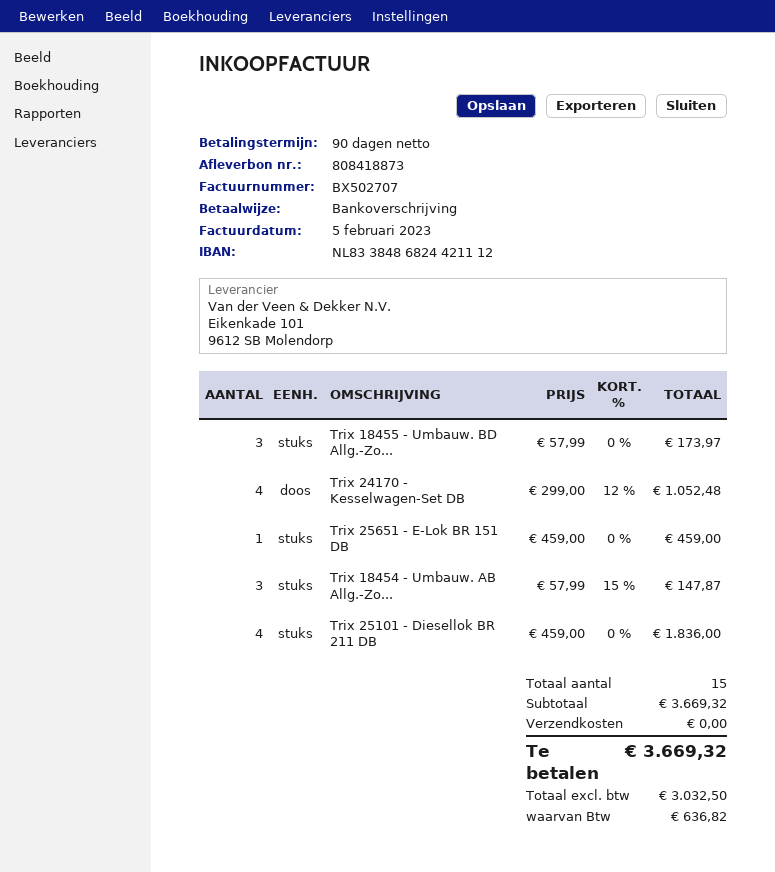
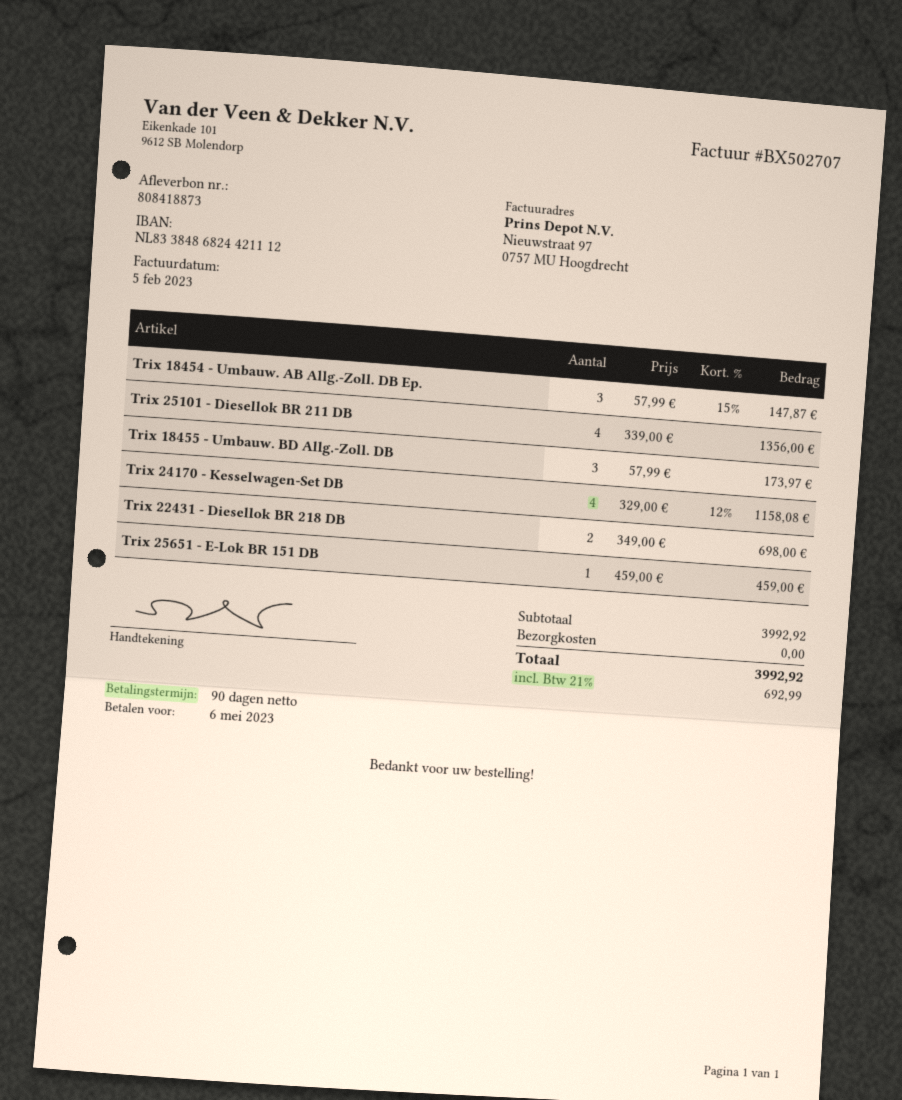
Trix 24170 - Kesselwagen-Set DB: 4 x 299.00 - 12% = 1052.48 -> 4 x 329.00 - 12% = 1158.08
Trix 25101 - Diesellok BR 211 DB: 4 x 459.00 = 1836.00 -> 4 x 339.00 = 1356.00
Trix 22431 - Diesellok BR 218 DB: none -> 2 x 349.00 = 698.00
subtotal: 3669.32 -> 3992.92
tax: 636.82 -> 692.99
total: 3669.32 -> 3992.92

